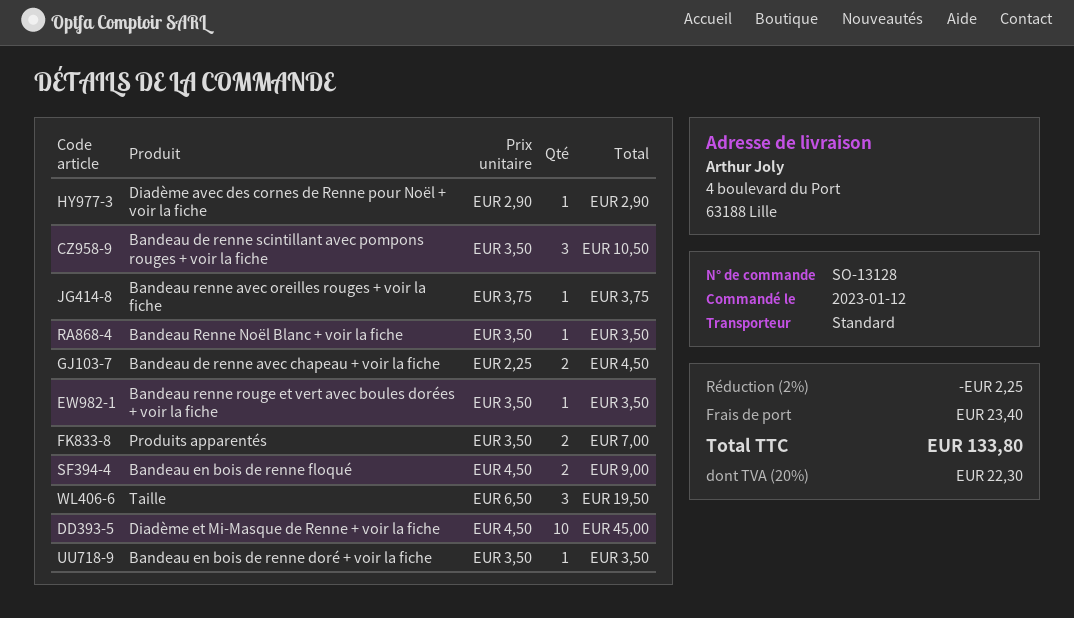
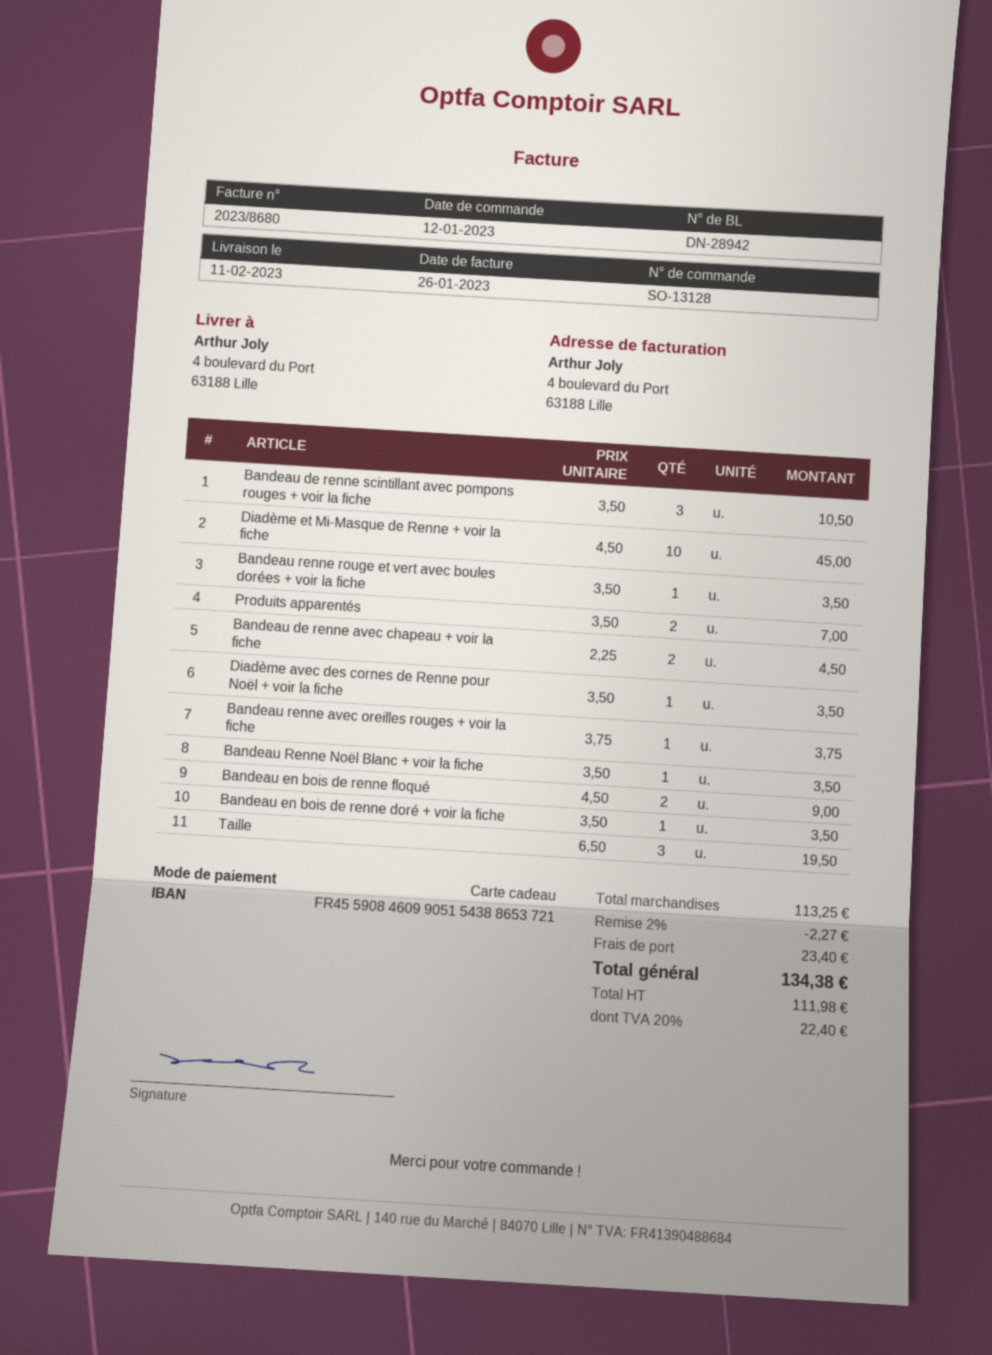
Diadème avec des cornes de Renne pour Noël + voir la fiche: 1 x 2.90 = 2.90 -> 1 x 3.50 = 3.50
discount: 2% = 2.25 -> 2% = 2.27
tax: 20% = 22.30 -> 20% = 22.40
total: 133.80 -> 134.38

